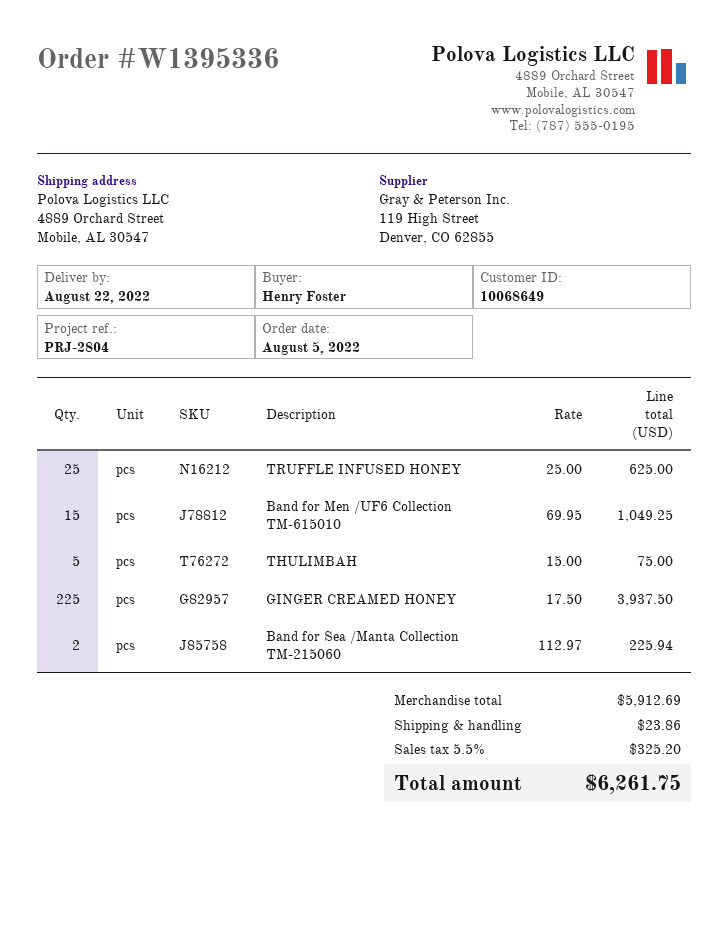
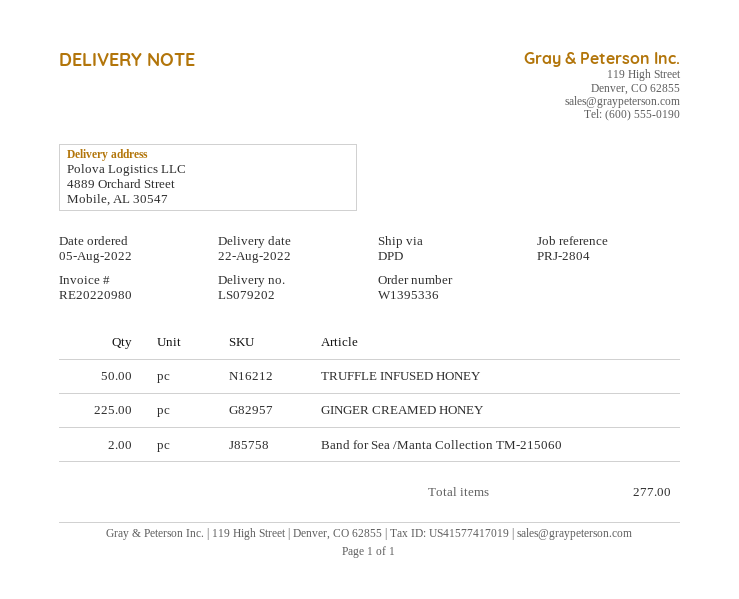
TRUFFLE INFUSED HONEY: 25 -> 50
Band for Men /UF6 Collection TM-615010: 15 -> none
THULIMBAH: 5 -> none

